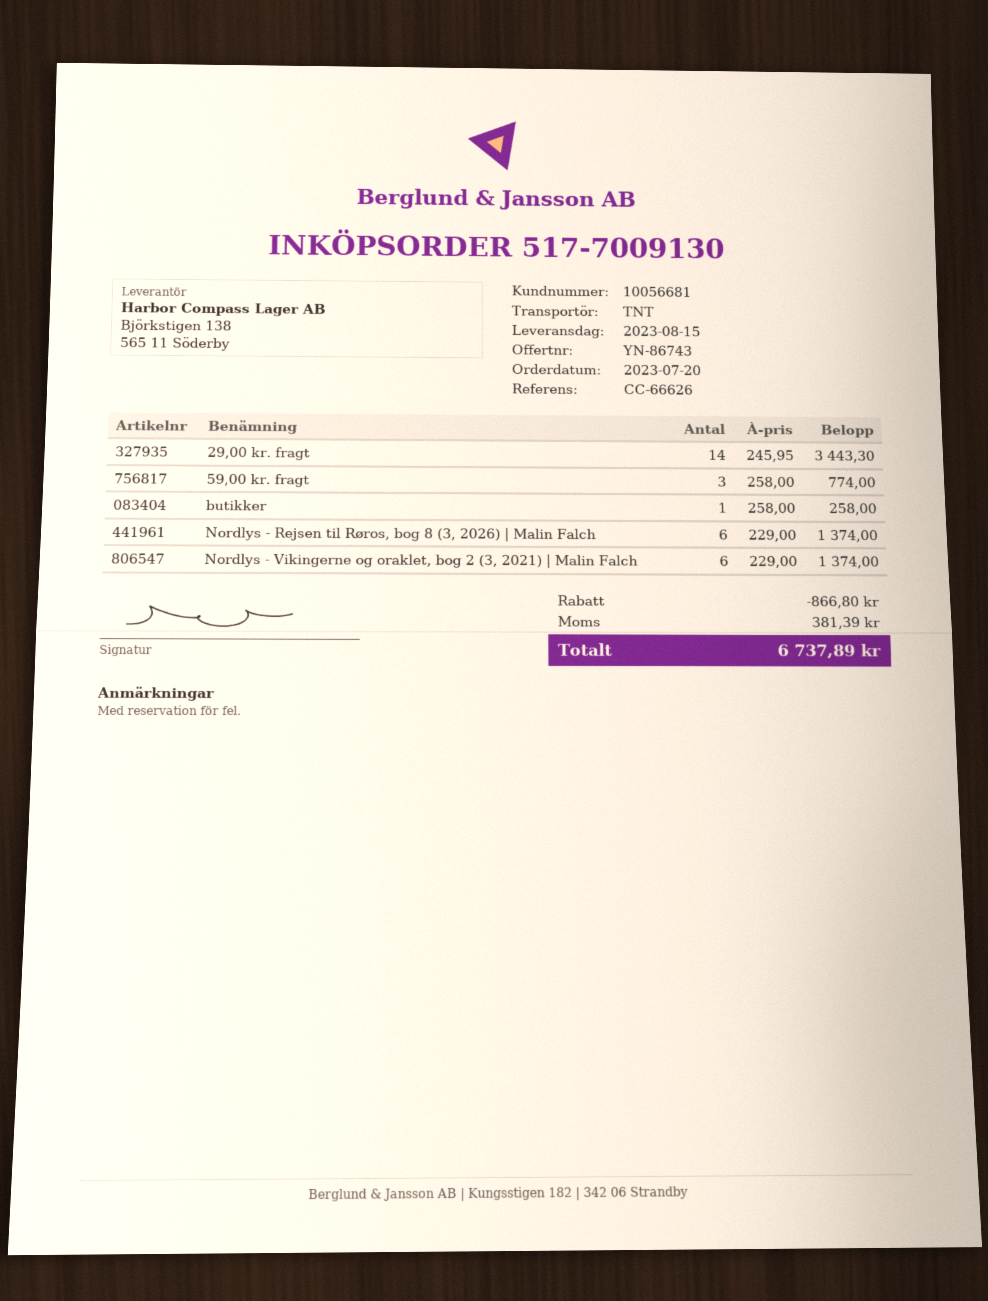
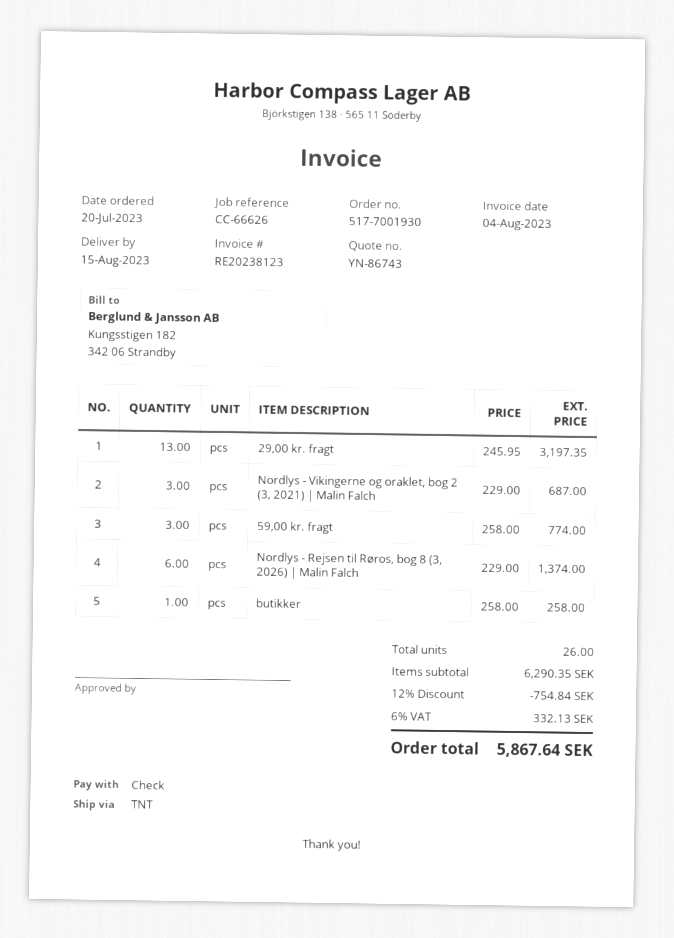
order number: 517-7009130 -> 517-7001930
29,00 kr. fragt: 14 x 245.95 = 3443.30 -> 13 x 245.95 = 3197.35
Nordlys - Vikingerne og oraklet, bog 2 (3, 2021) | Malin Falch: 6 x 229.00 = 1374.00 -> 3 x 229.00 = 687.00
discount: 866.80 -> 754.84
tax: 381.39 -> 332.13
total: 6737.89 -> 5867.64

